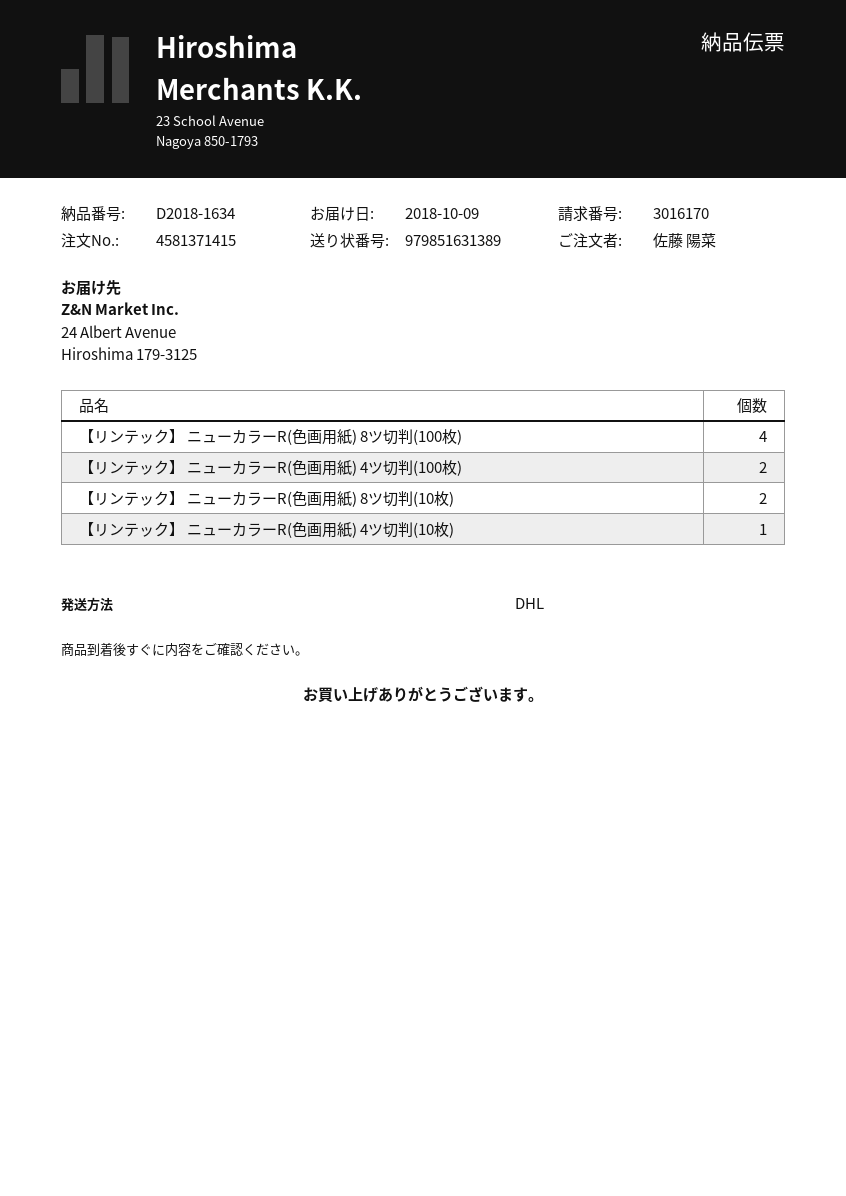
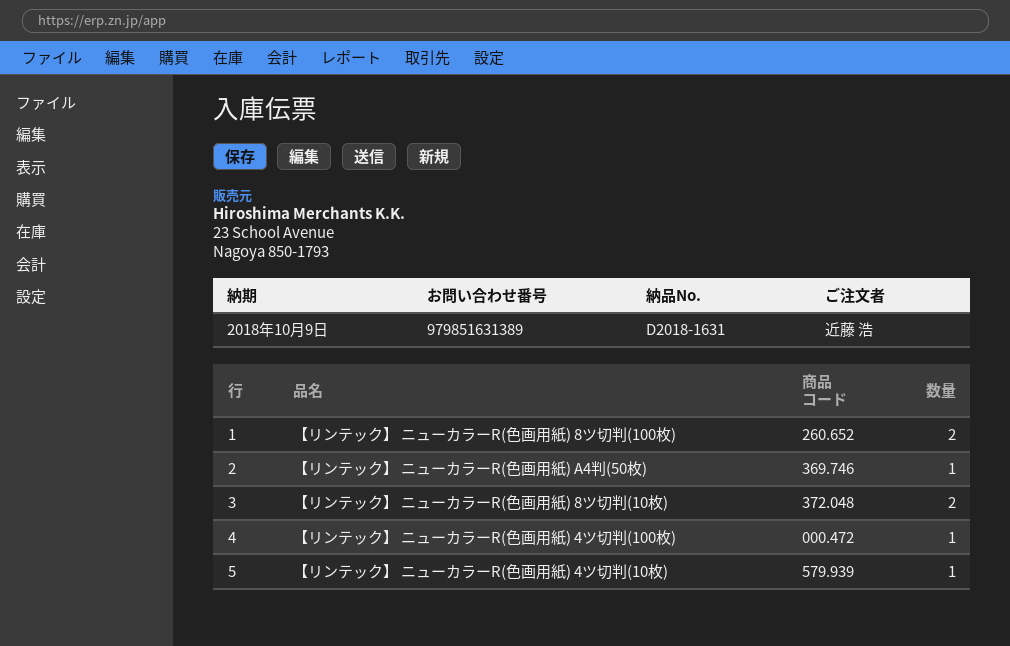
delivery note number: D2018-1634 -> D2018-1631
ordered by: 佐藤 陽菜 -> 近藤 浩
【リンテック】 ニューカラーR(色画用紙) 8ツ切判(100枚): 4 -> 2
【リンテック】 ニューカラーR(色画用紙) 4ツ切判(100枚): 2 -> 1
【リンテック】 ニューカラーR(色画用紙) A4判(50枚): none -> 1

